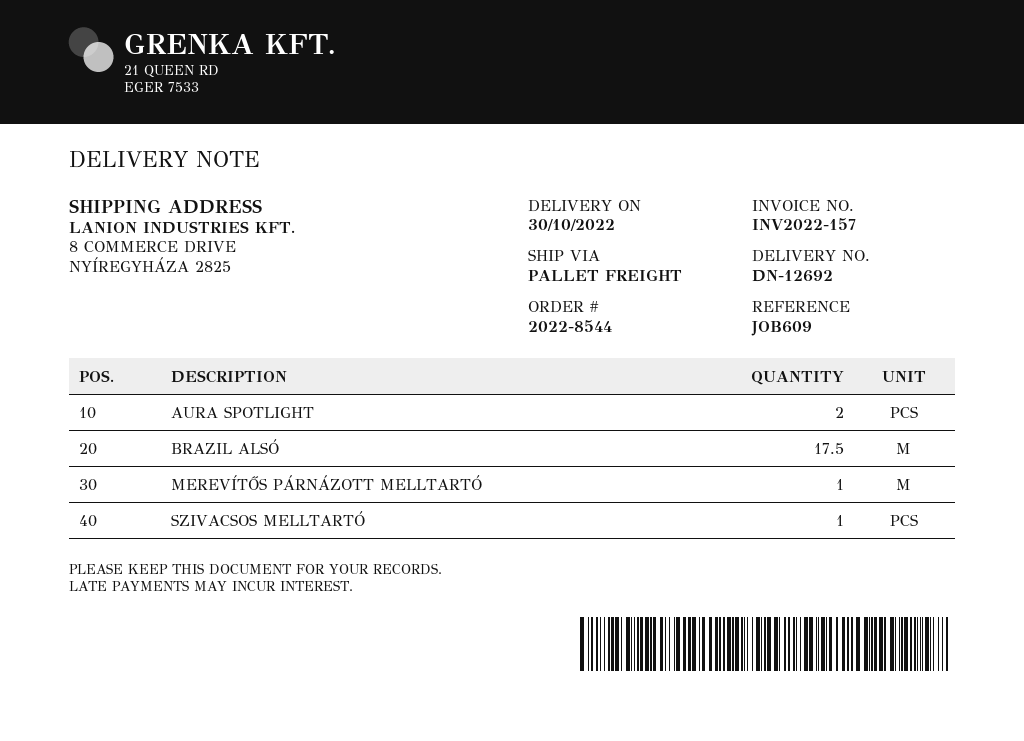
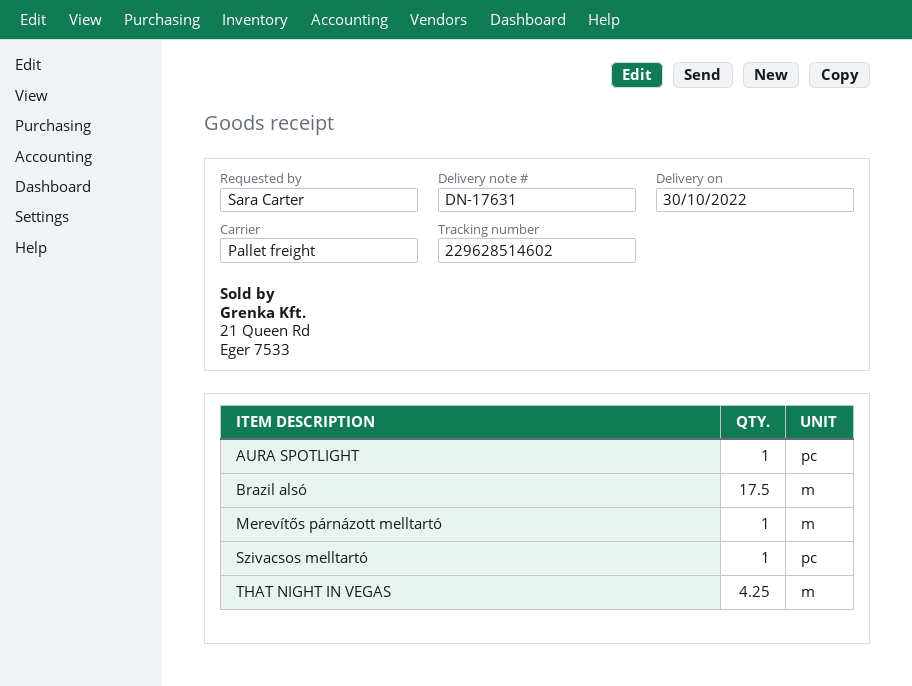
delivery note number: DN-12692 -> DN-17631
AURA SPOTLIGHT: 2 -> 1
THAT NIGHT IN VEGAS: none -> 4.25

